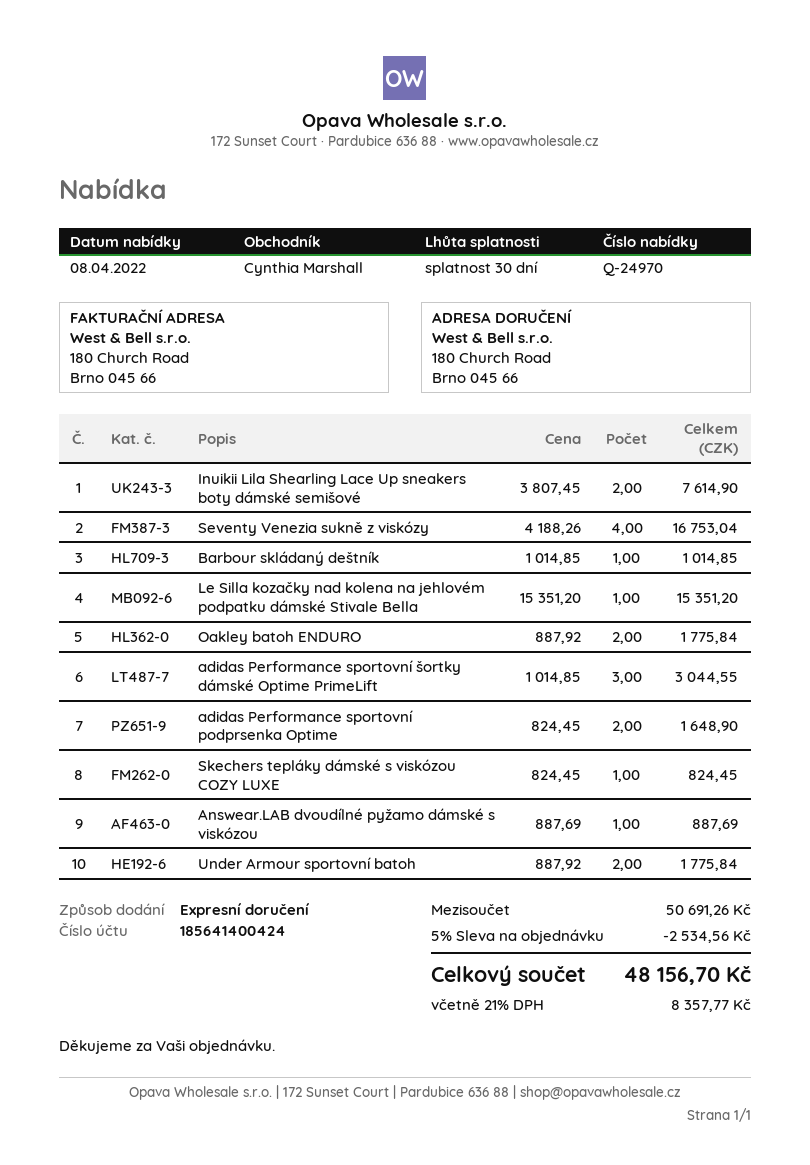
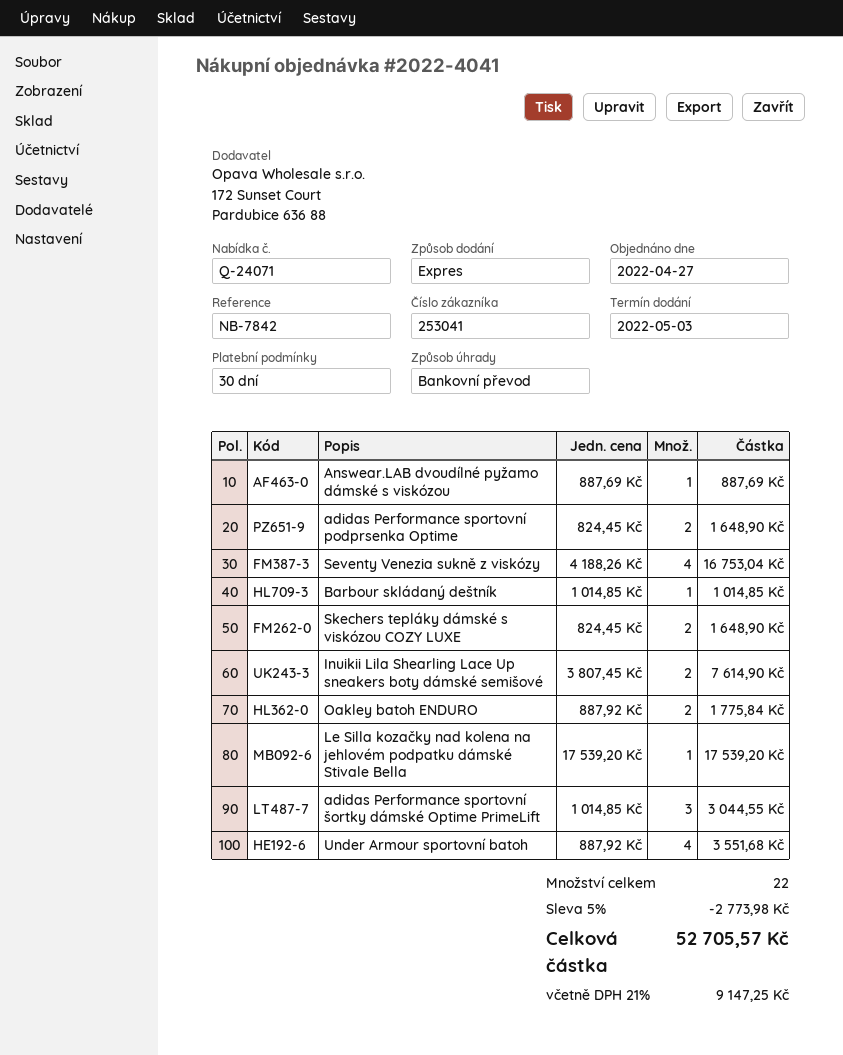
quote number: Q-24970 -> Q-24071
Le Silla kozačky nad kolena na jehlovém podpatku dámské Stivale Bella: 1 x 15351.20 = 15351.20 -> 1 x 17539.20 = 17539.20
Skechers tepláky dámské s viskózou COZY LUXE: 1 x 824.45 = 824.45 -> 2 x 824.45 = 1648.90
Under Armour sportovní batoh: 2 x 887.92 = 1775.84 -> 4 x 887.92 = 3551.68
discount: 5% = 2534.56 -> 5% = 2773.98
tax: 21% = 8357.77 -> 21% = 9147.25
total: 48156.70 -> 52705.57

